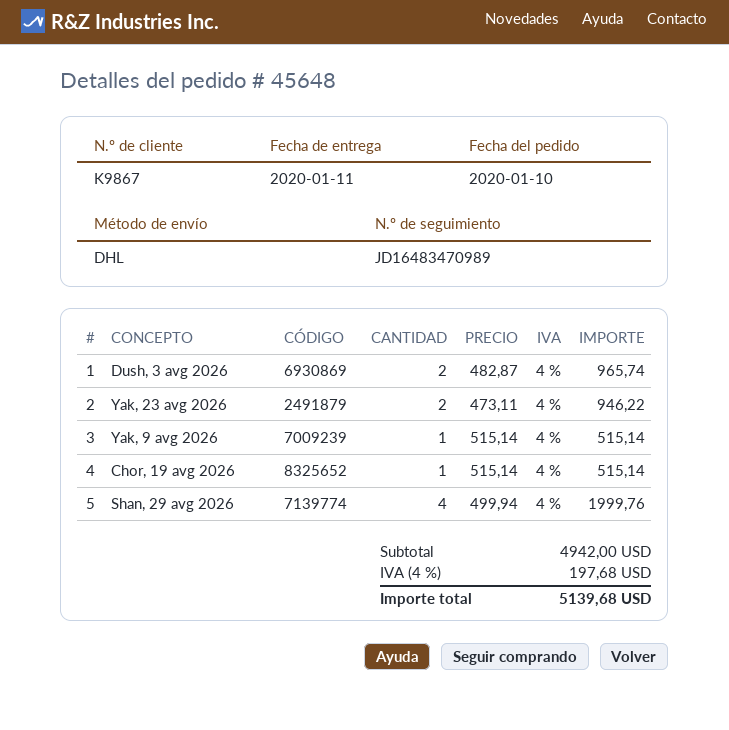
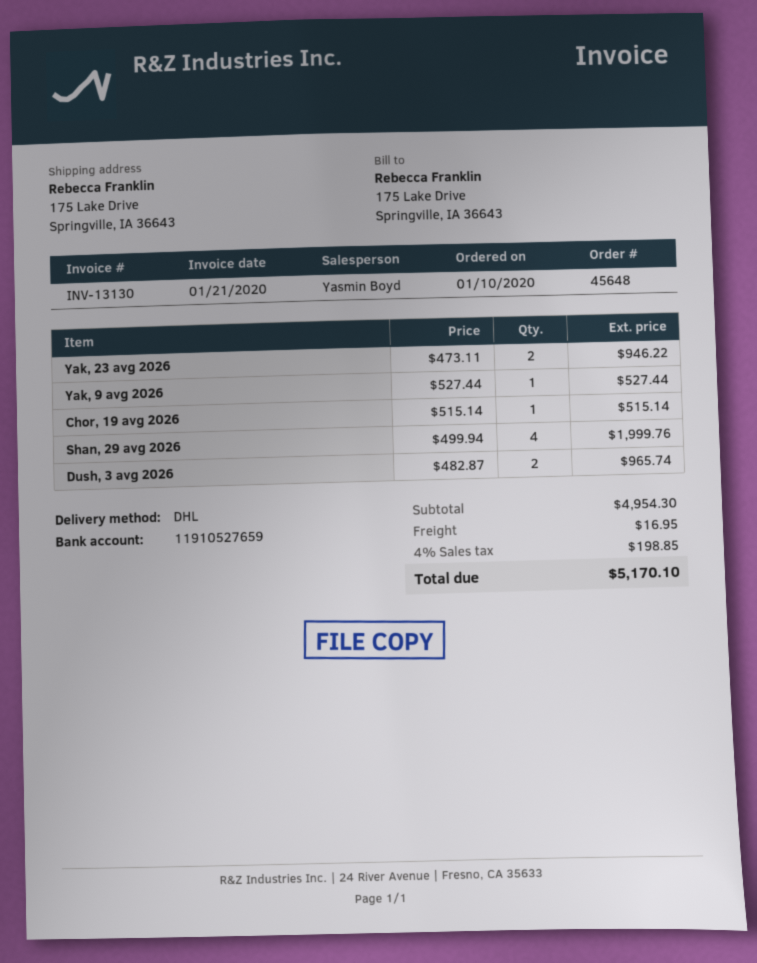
Yak, 9 avg 2026: 1 x 515.14 = 515.14 -> 1 x 527.44 = 527.44
subtotal: 4942.00 -> 4954.30
shipping: none -> 16.95
tax: 4% = 197.68 -> 4% = 198.85
total: 5139.68 -> 5170.10

